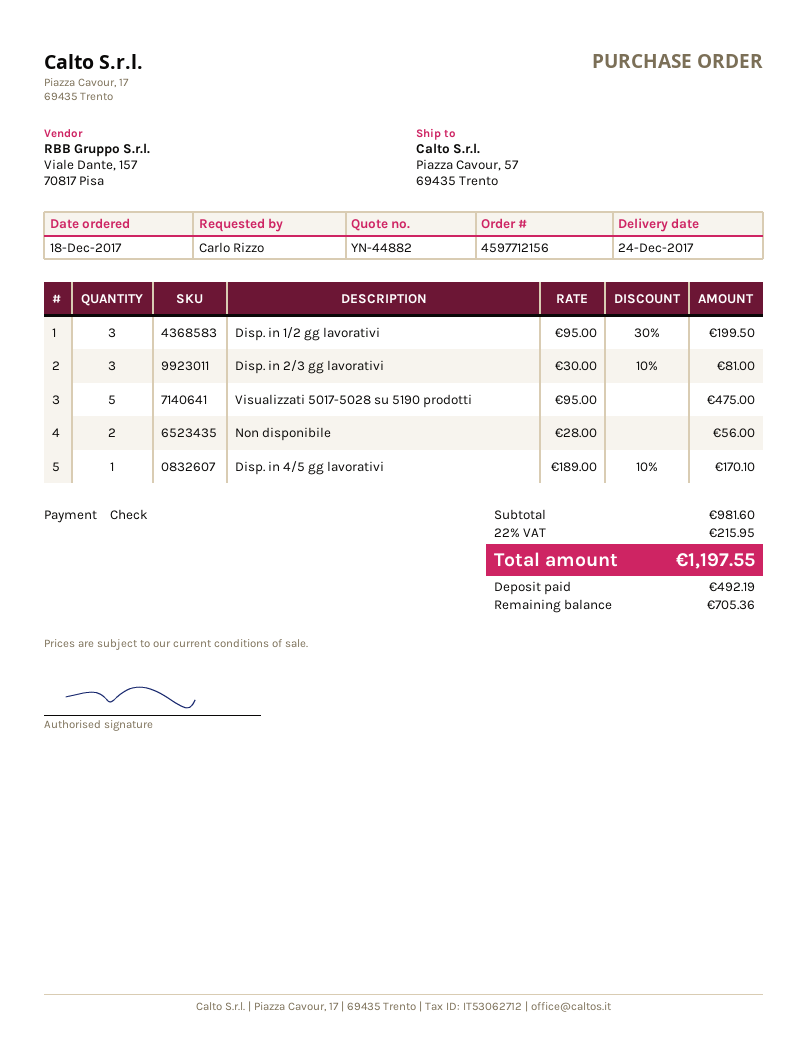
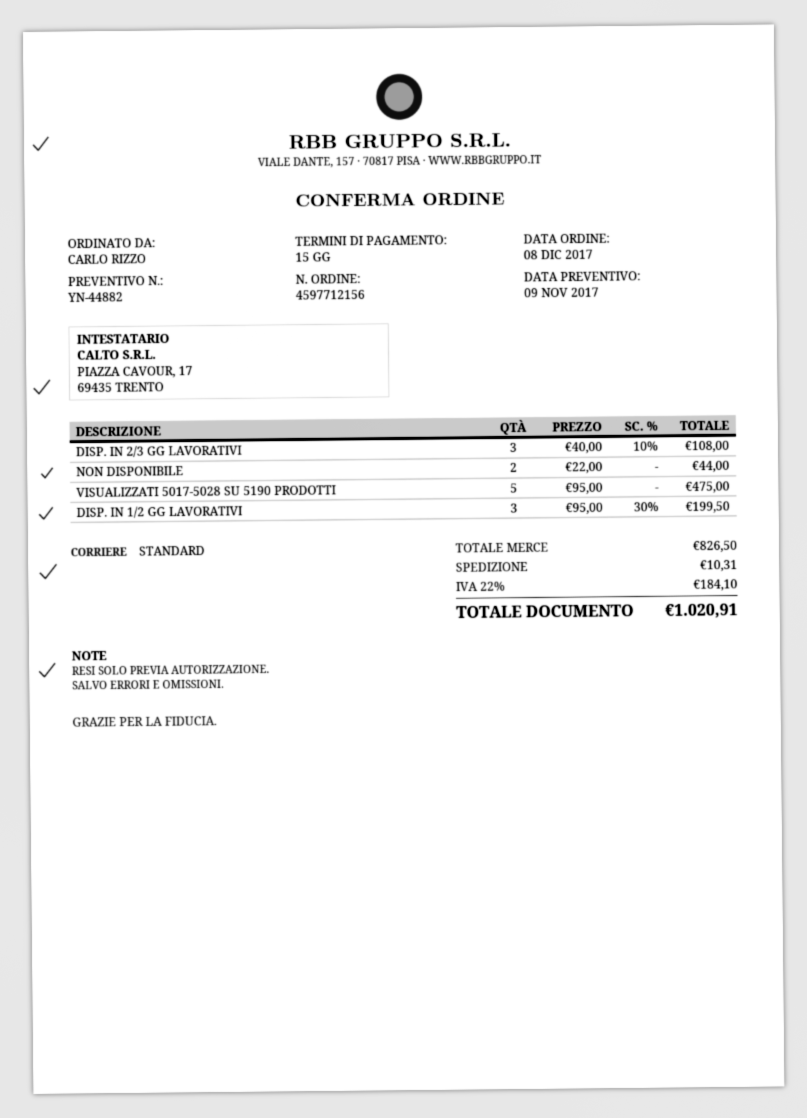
order date: 2017-12-18 -> 2017-12-08
Disp. in 2/3 gg lavorativi: 3 x 30.00 - 10% = 81.00 -> 3 x 40.00 - 10% = 108.00
Non disponibile: 2 x 28.00 = 56.00 -> 2 x 22.00 = 44.00
Disp. in 4/5 gg lavorativi: 1 x 189.00 - 10% = 170.10 -> none
subtotal: 981.60 -> 826.50
shipping: none -> 10.31
tax: 22% = 215.95 -> 22% = 184.10
total: 1197.55 -> 1020.91

